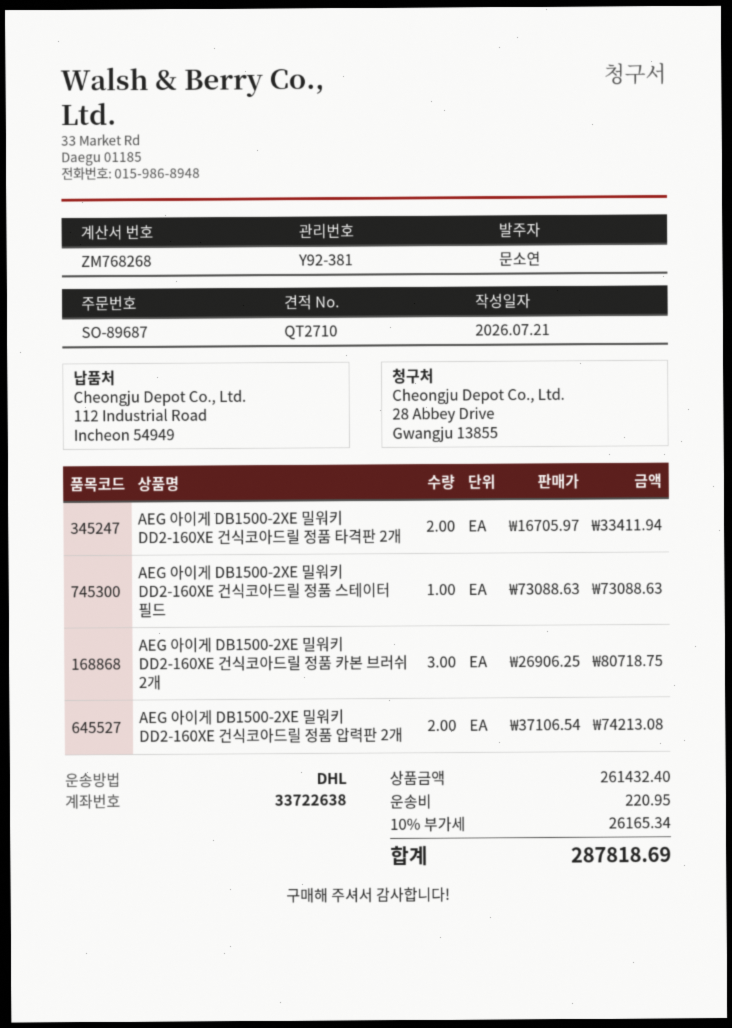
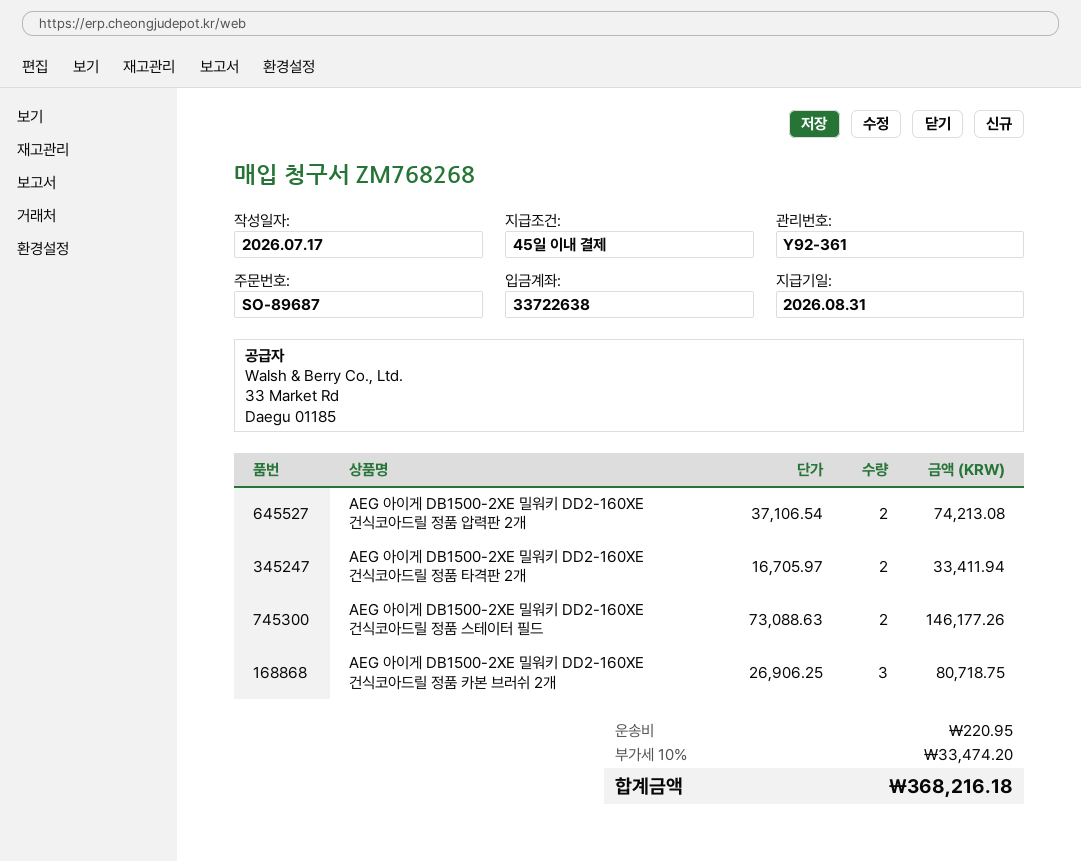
invoice date: 2026-07-21 -> 2026-07-17
reference: Y92-381 -> Y92-361
AEG 아이게 DB1500-2XE 밀워키 DD2-160XE 건식코아드릴 정품 스테이터 필드: 1 x 73088.63 = 73088.63 -> 2 x 73088.63 = 146177.26
tax: 10% = 26165.34 -> 10% = 33474.20
total: 287818.69 -> 368216.18

